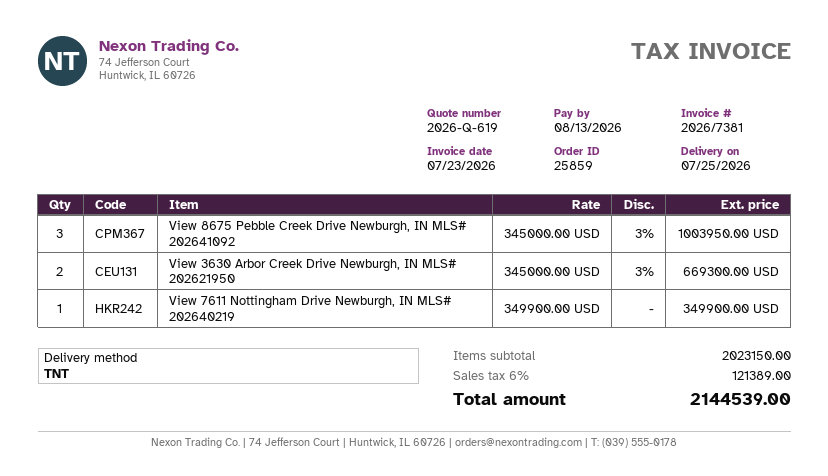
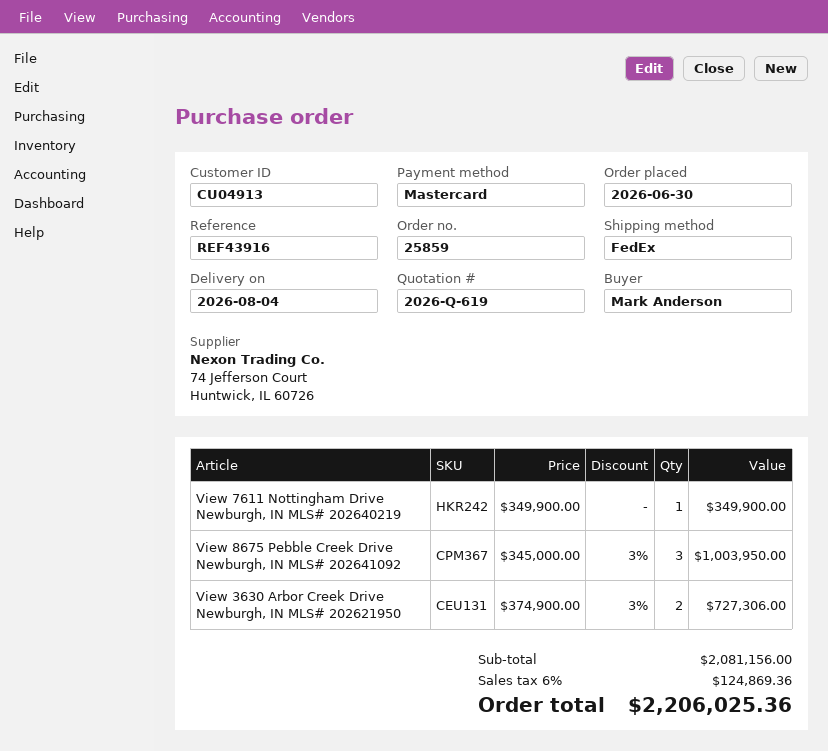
delivery date: 2026-07-25 -> 2026-08-04
shipping method: TNT -> FedEx
View 3630 Arbor Creek Drive Newburgh, IN MLS# 202621950: 2 x 345000.00 - 3% = 669300.00 -> 2 x 374900.00 - 3% = 727306.00
subtotal: 2023150.00 -> 2081156.00
tax: 6% = 121389.00 -> 6% = 124869.36
total: 2144539.00 -> 2206025.36

